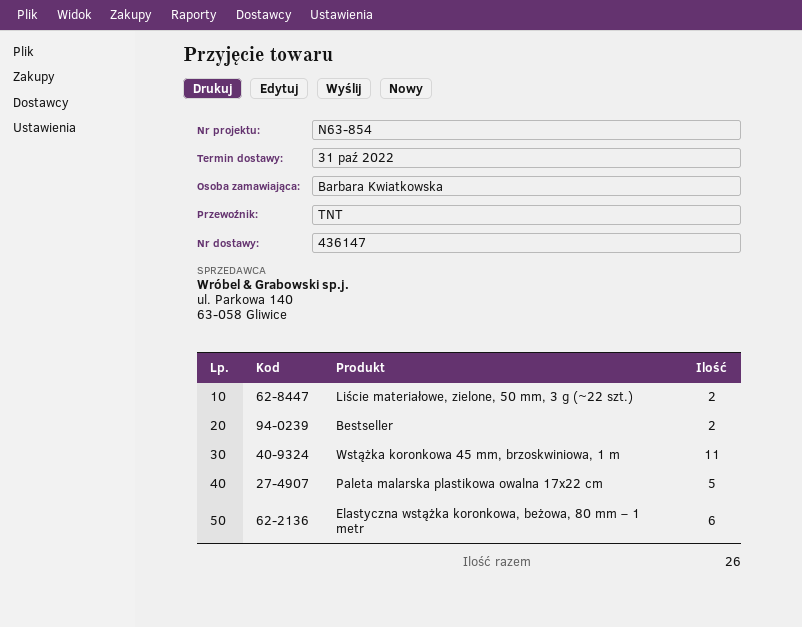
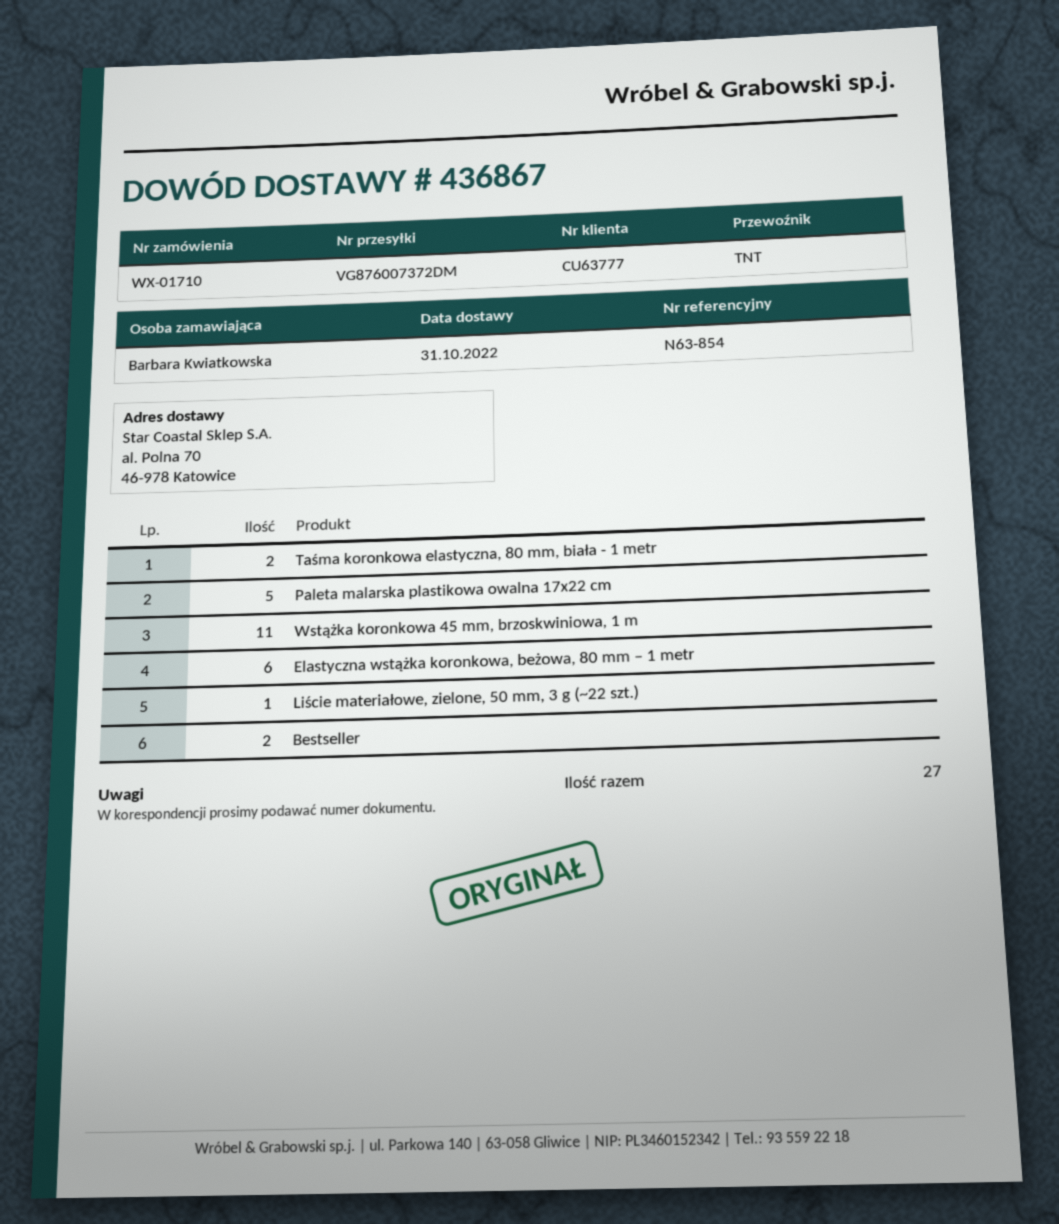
delivery note number: 436147 -> 436867
Liście materiałowe, zielone, 50 mm, 3 g (~22 szt.): 2 -> 1
Taśma koronkowa elastyczna, 80 mm, biała - 1 metr: none -> 2
total quantity: 26 -> 27

